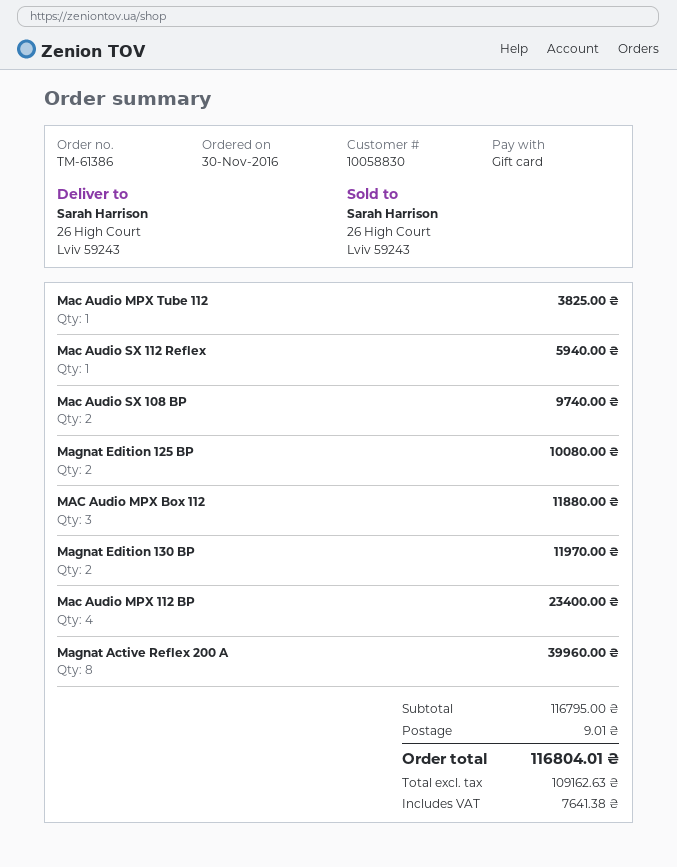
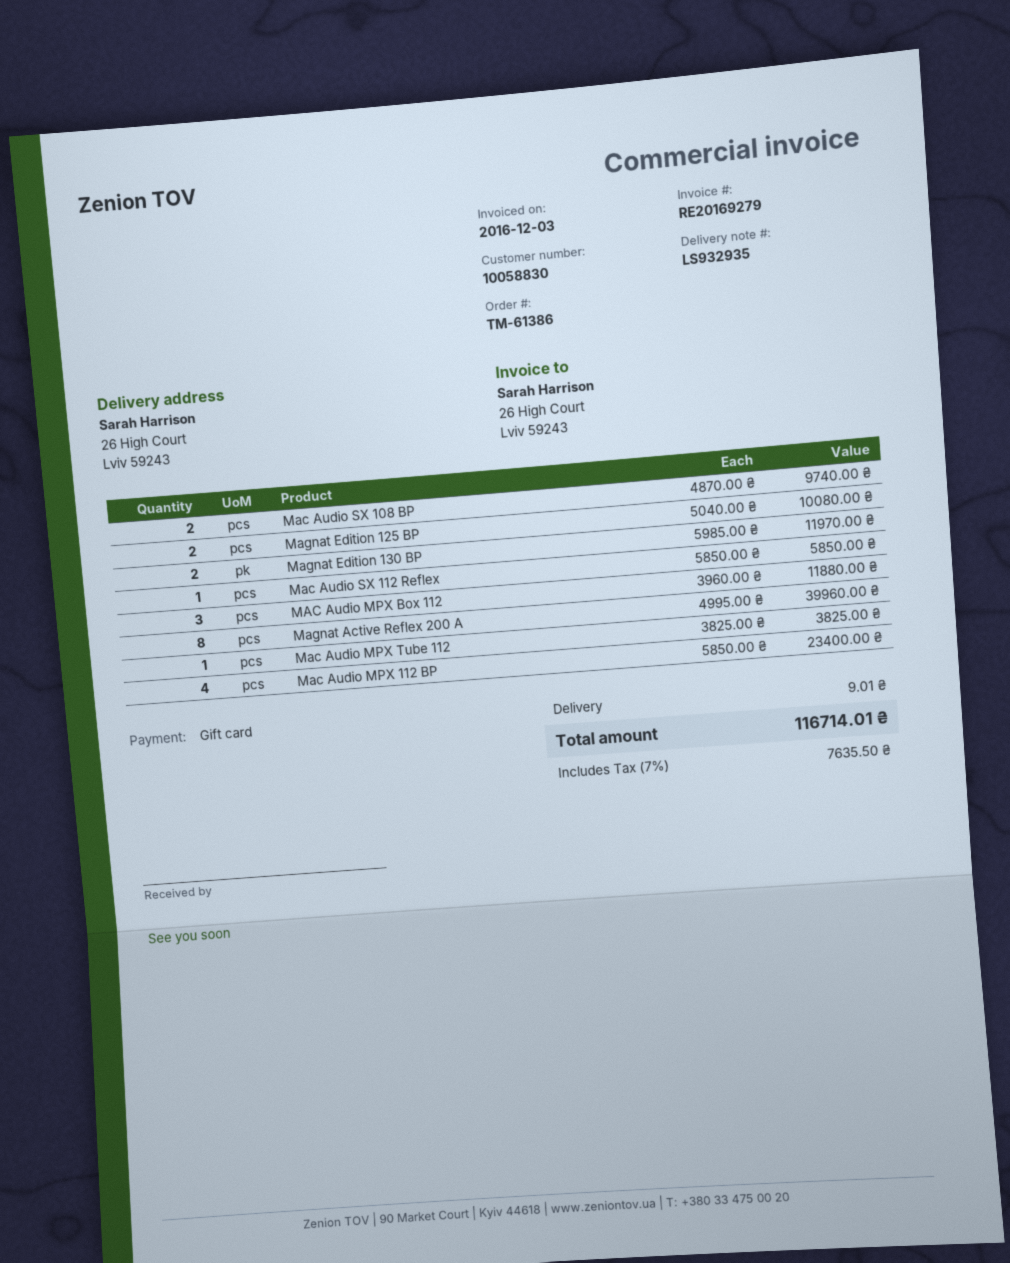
Mac Audio SX 112 Reflex: 1 for 5940.00 -> 1 for 5850.00
tax: 7641.38 -> 7635.50
total: 116804.01 -> 116714.01

